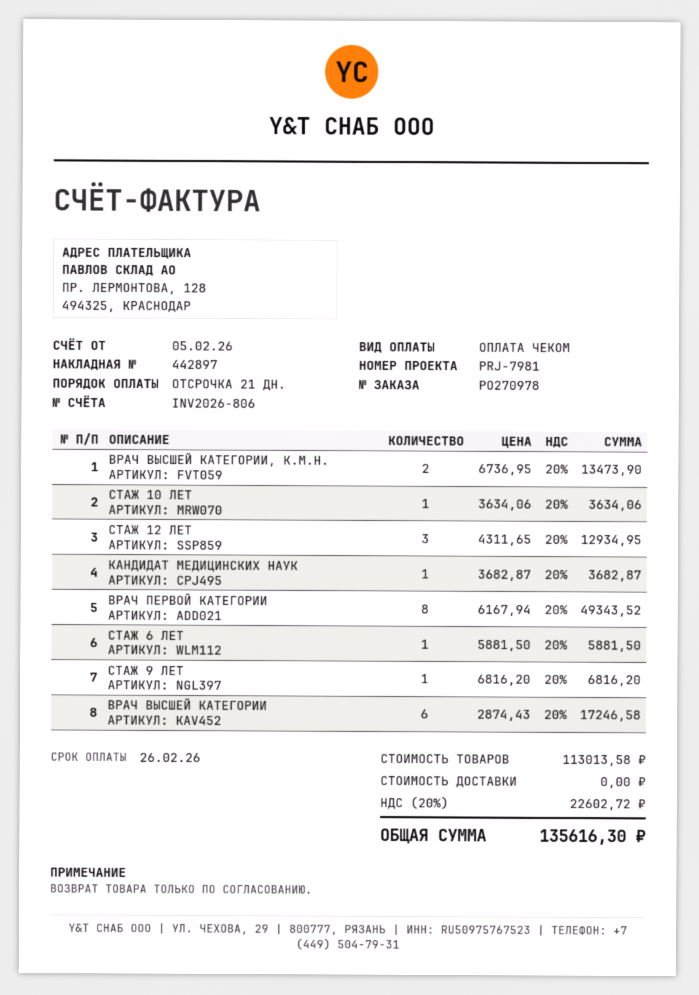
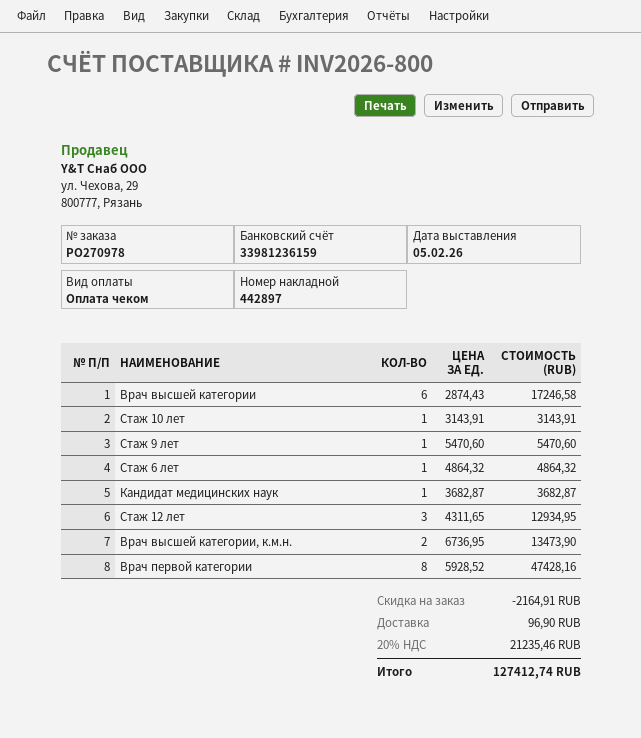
invoice number: INV2026-806 -> INV2026-800
СТАЖ 10 ЛЕТ: 1 x 3634.06 = 3634.06 -> 1 x 3143.91 = 3143.91
ВРАЧ ПЕРВОЙ КАТЕГОРИИ: 8 x 6167.94 = 49343.52 -> 8 x 5928.52 = 47428.16
СТАЖ 6 ЛЕТ: 1 x 5881.50 = 5881.50 -> 1 x 4864.32 = 4864.32
СТАЖ 9 ЛЕТ: 1 x 6816.20 = 6816.20 -> 1 x 5470.60 = 5470.60
discount: none -> 2164.91
shipping: 0.00 -> 96.90
tax: 20% = 22602.72 -> 20% = 21235.46
total: 135616.30 -> 127412.74

